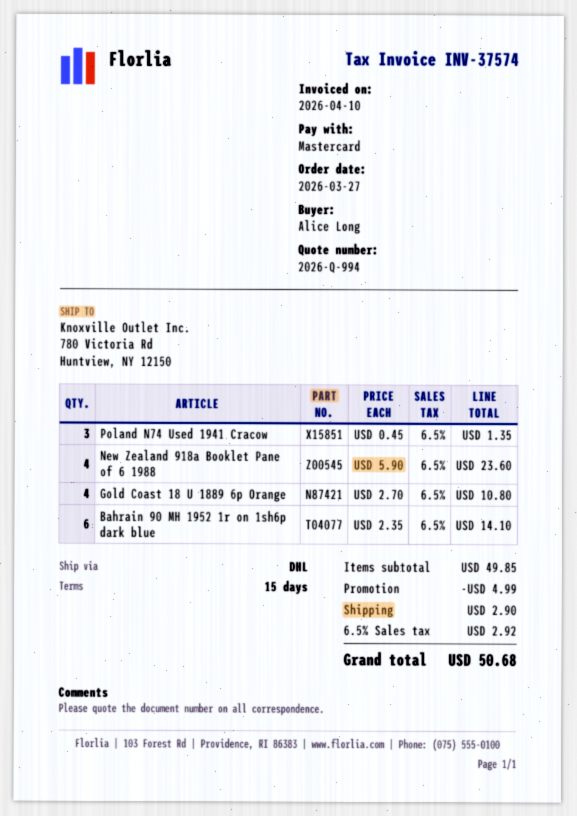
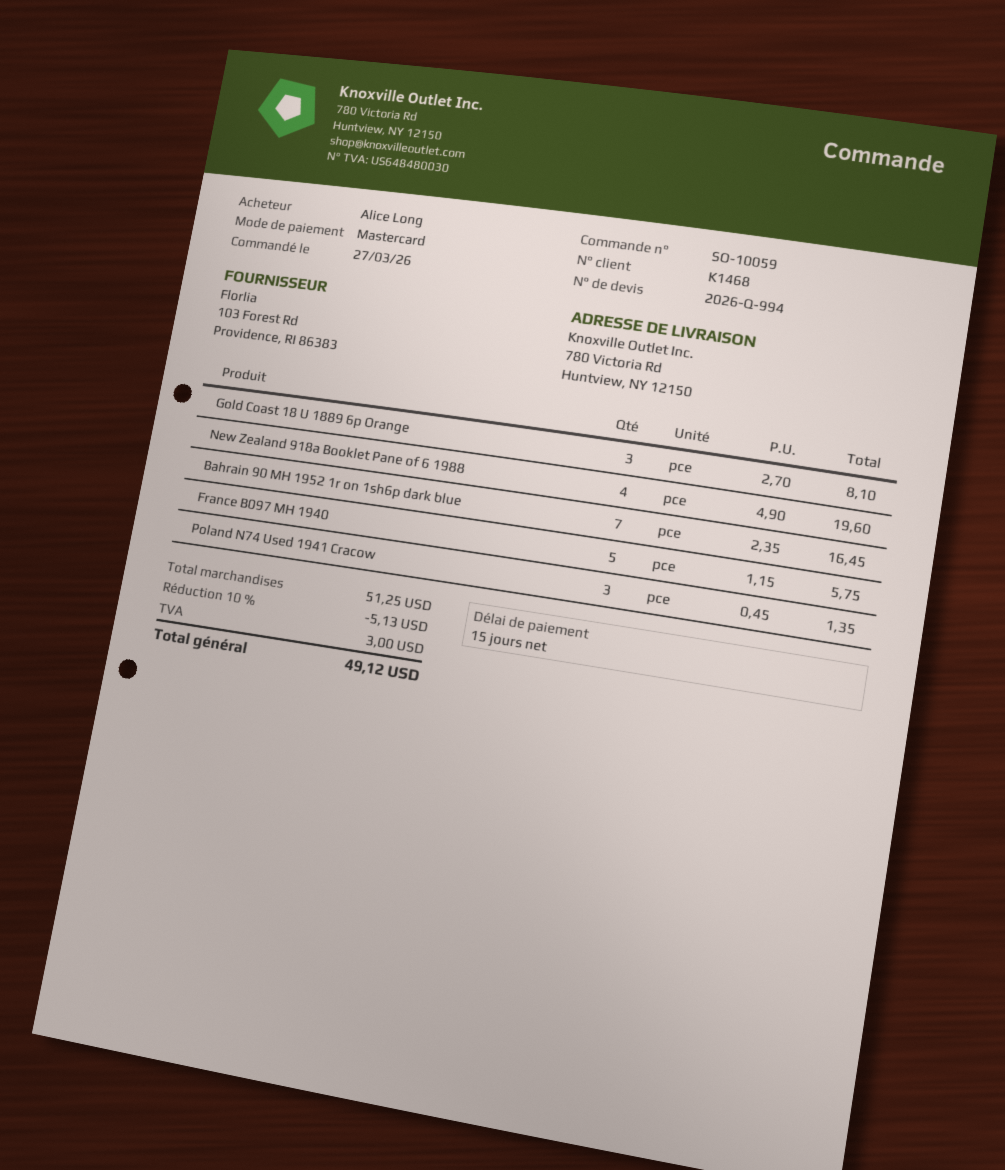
New Zealand 918a Booklet Pane of 6 1988: 4 x 5.90 = 23.60 -> 4 x 4.90 = 19.60
Gold Coast 18 U 1889 6p Orange: 4 x 2.70 = 10.80 -> 3 x 2.70 = 8.10
Bahrain 90 MH 1952 1r on 1sh6p dark blue: 6 x 2.35 = 14.10 -> 7 x 2.35 = 16.45
France B097 MH 1940: none -> 5 x 1.15 = 5.75
subtotal: 49.85 -> 51.25
discount: 4.99 -> 5.13
shipping: 2.90 -> none
tax: 2.92 -> 3.00
total: 50.68 -> 49.12

